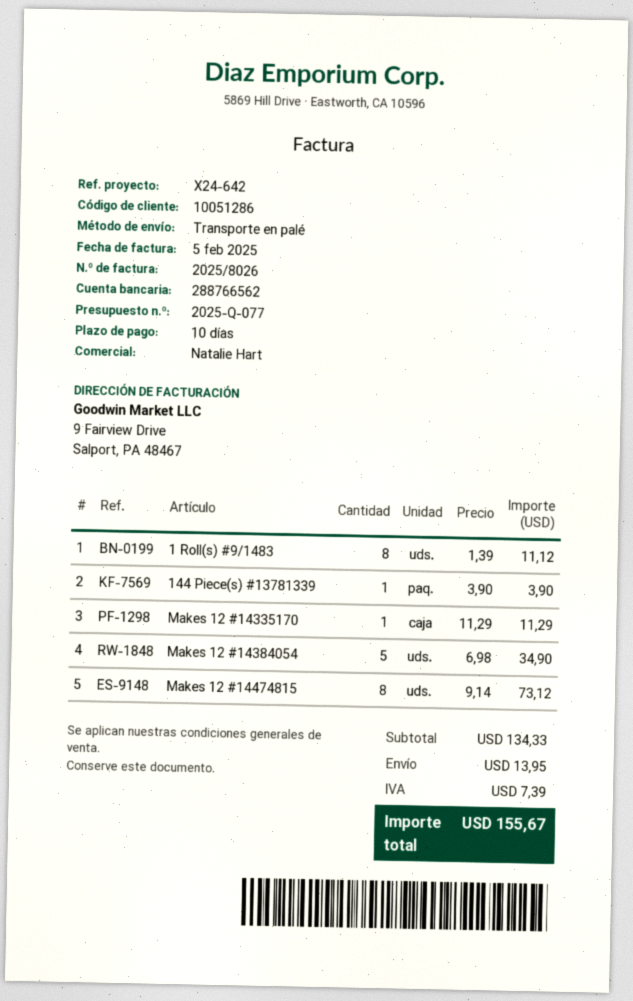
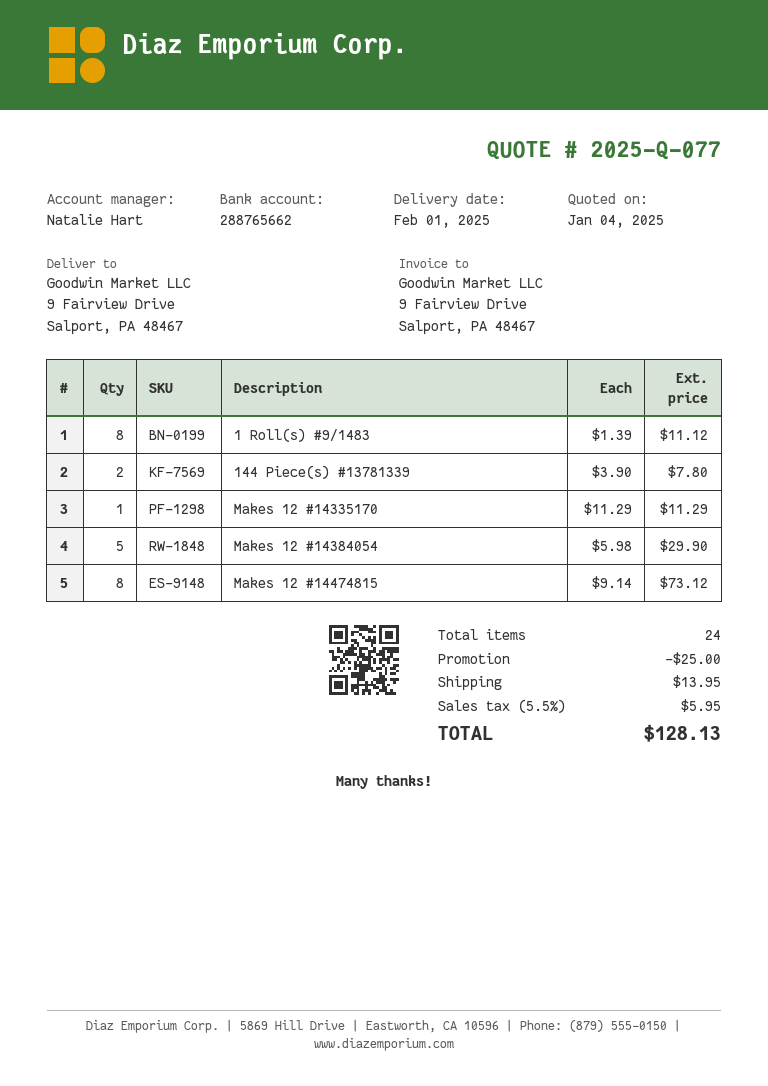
bank account: 288766562 -> 288765662
144 Piece(s) #13781339: 1 x 3.90 = 3.90 -> 2 x 3.90 = 7.80
Makes 12 #14384054: 5 x 6.98 = 34.90 -> 5 x 5.98 = 29.90
discount: none -> 25.00
tax: 7.39 -> 5.95
total: 155.67 -> 128.13

